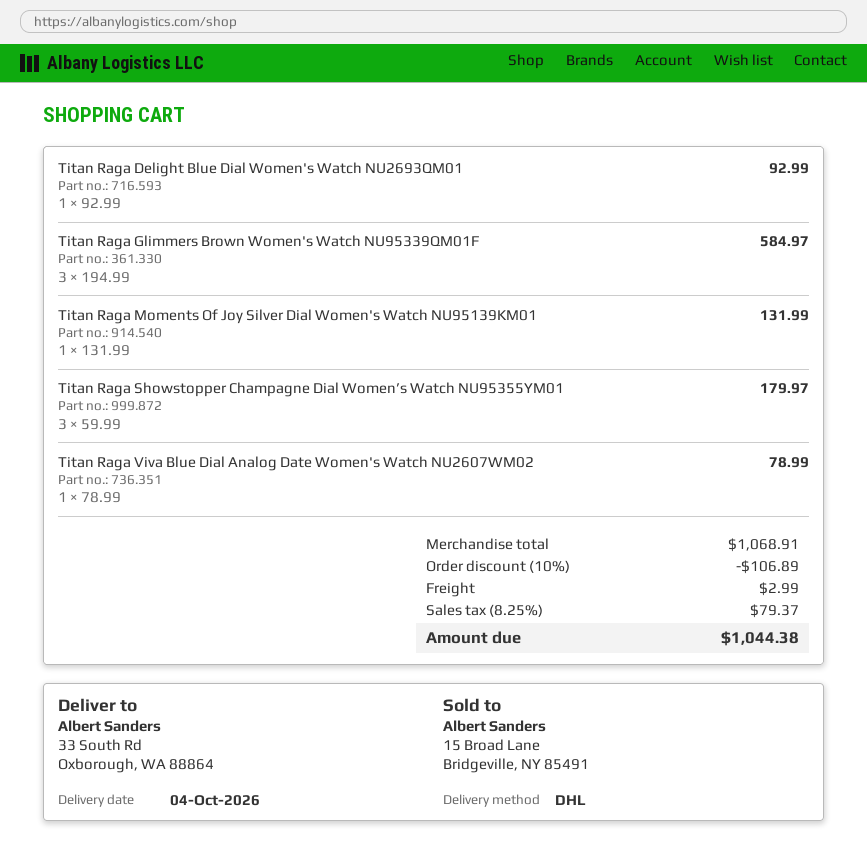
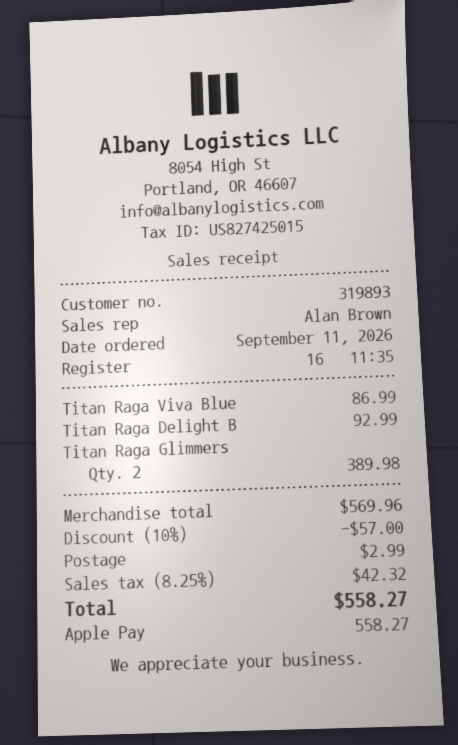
Titan Raga Glimmers Brown Women's Watch NU95339QM01F: 3 for 584.97 -> 2 for 389.98
Titan Raga Moments Of Joy Silver Dial Women's Watch NU95139KM01: 1 for 131.99 -> none
Titan Raga Showstopper Champagne Dial Women’s Watch NU95355YM01: 3 for 179.97 -> none
Titan Raga Viva Blue Dial Analog Date Women's Watch NU2607WM02: 1 for 78.99 -> 1 for 86.99
subtotal: 1068.91 -> 569.96
discount: 10% = 106.89 -> 10% = 57.00
tax: 8.25% = 79.37 -> 8.25% = 42.32
total: 1044.38 -> 558.27

